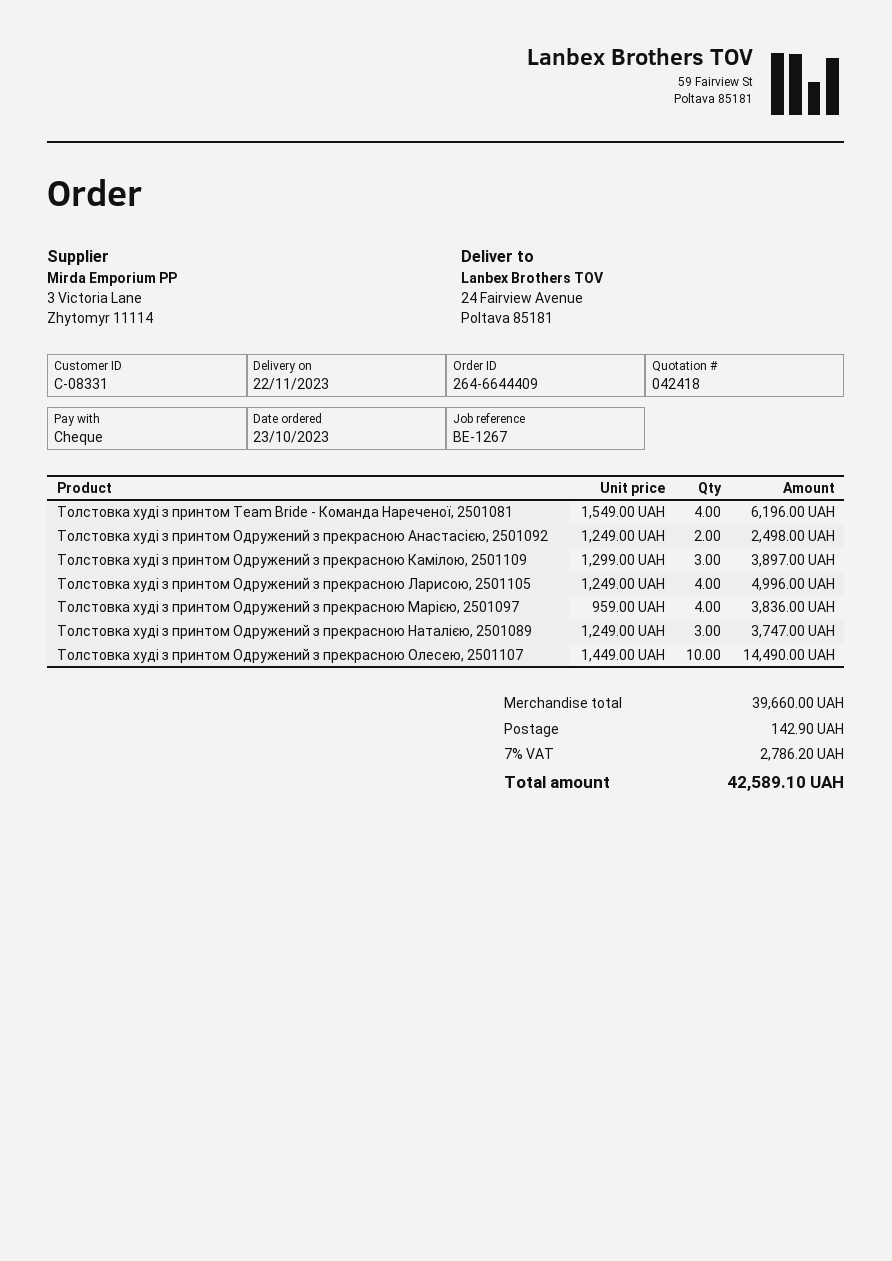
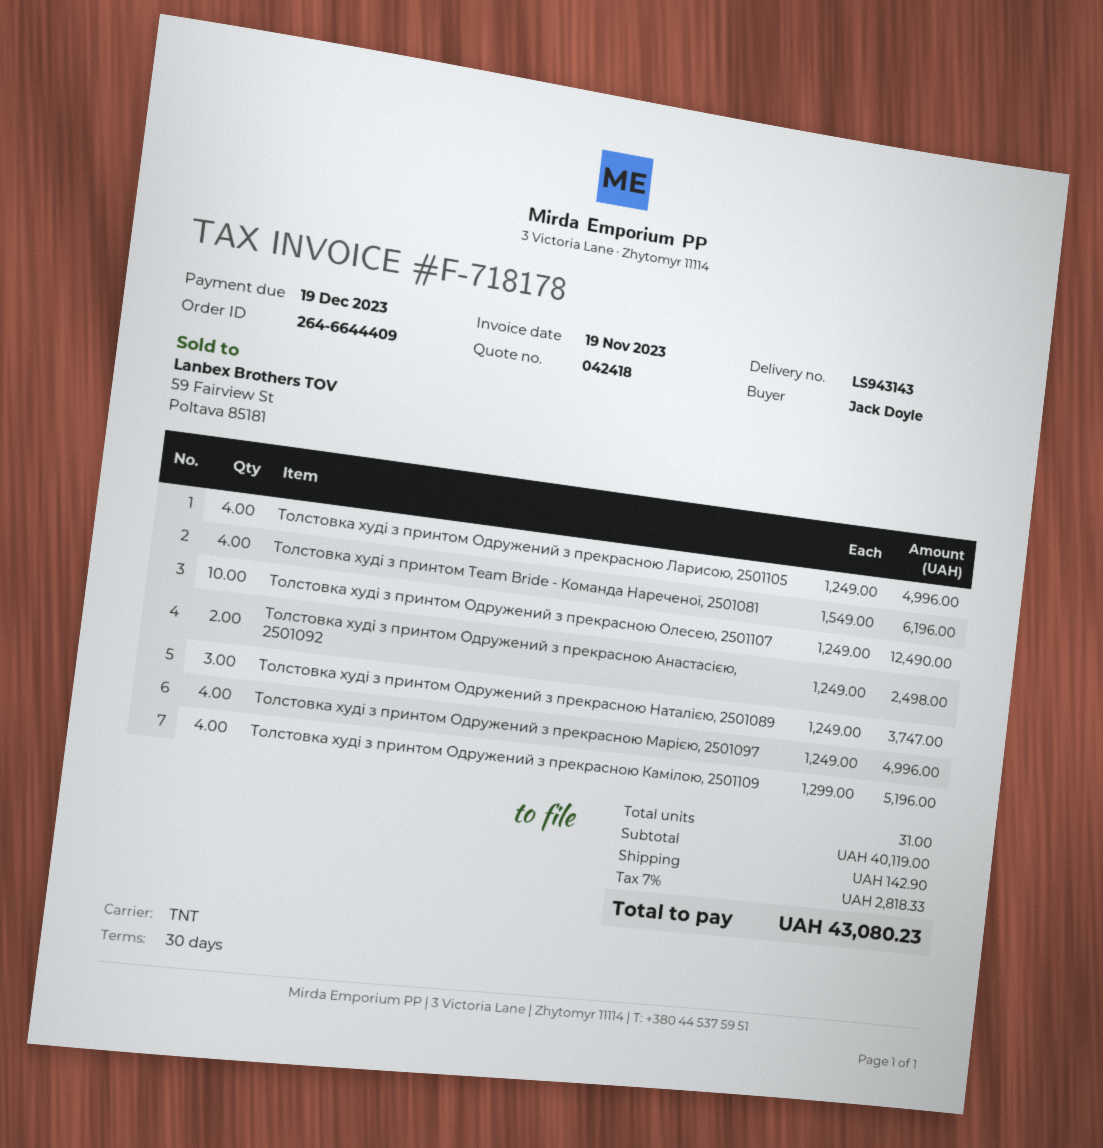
Толстовка худі з принтом Одружений з прекрасною Камілою, 2501109: 3 x 1299.00 = 3897.00 -> 4 x 1299.00 = 5196.00
Толстовка худі з принтом Одружений з прекрасною Марією, 2501097: 4 x 959.00 = 3836.00 -> 4 x 1249.00 = 4996.00
Толстовка худі з принтом Одружений з прекрасною Олесею, 2501107: 10 x 1449.00 = 14490.00 -> 10 x 1249.00 = 12490.00
subtotal: 39660.00 -> 40119.00
tax: 7% = 2786.20 -> 7% = 2818.33
total: 42589.10 -> 43080.23

